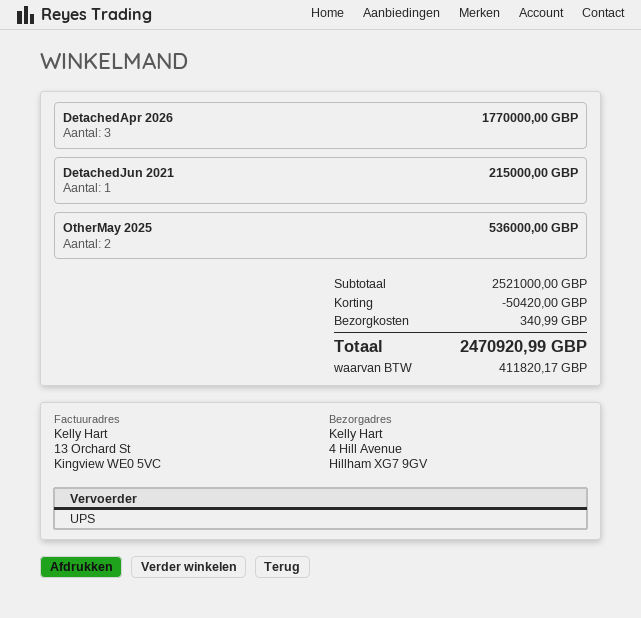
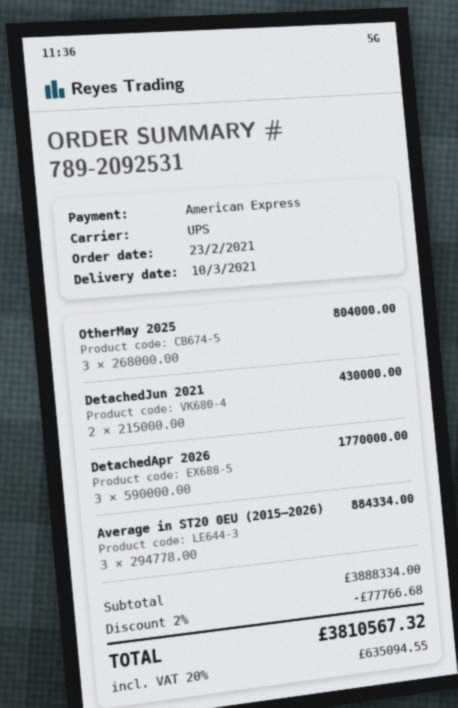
DetachedJun 2021: 1 for 215000.00 -> 2 for 430000.00
OtherMay 2025: 2 for 536000.00 -> 3 for 804000.00
Average in ST20 0EU (2015–2026): none -> 3 for 884334.00
subtotal: 2521000.00 -> 3888334.00
discount: 50420.00 -> 77766.68
shipping: 340.99 -> none
tax: 411820.17 -> 635094.55
total: 2470920.99 -> 3810567.32

